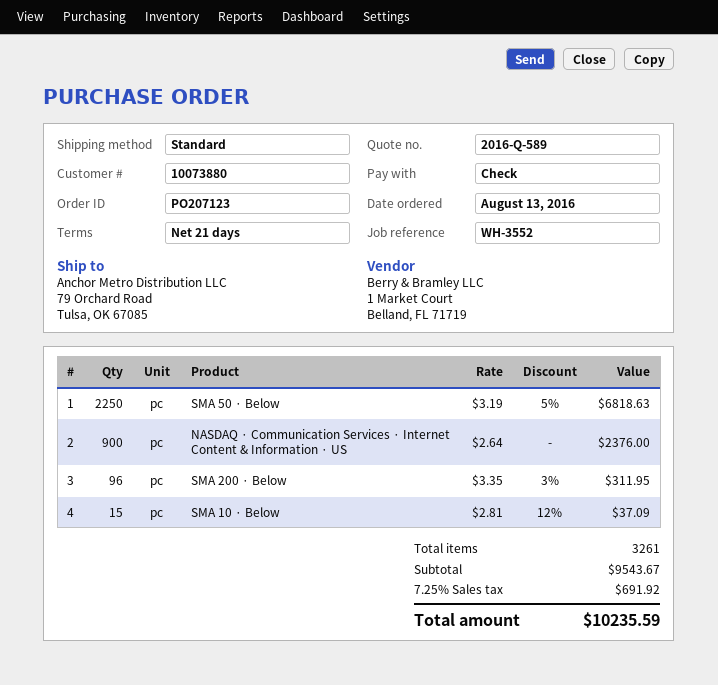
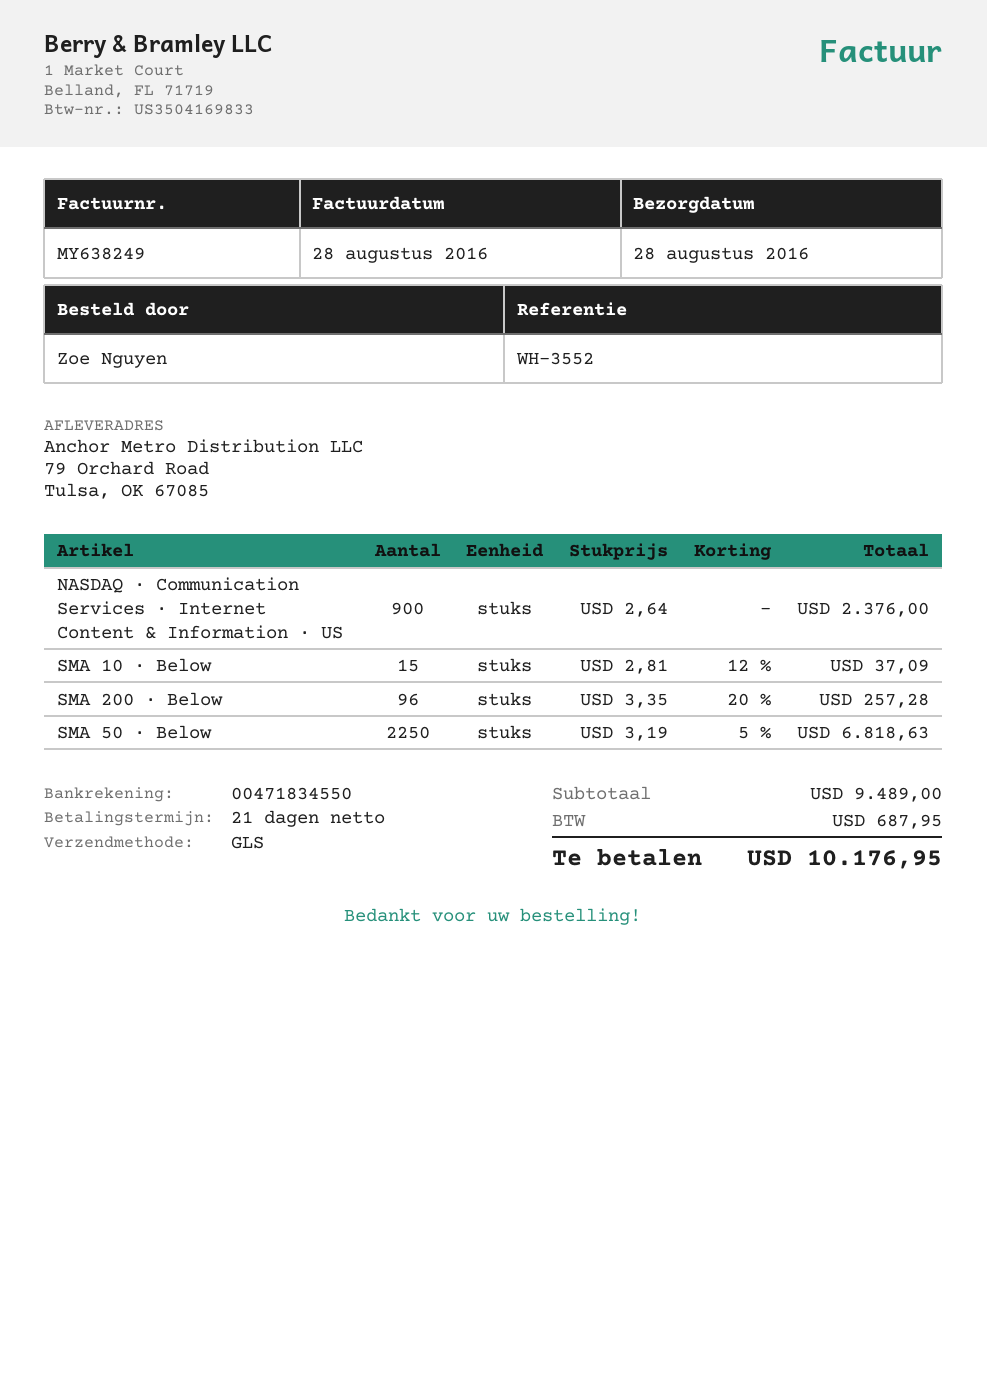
shipping method: standard -> GLS
SMA 200 · Below: 96 x 3.35 - 3% = 311.95 -> 96 x 3.35 - 20% = 257.28
subtotal: 9543.67 -> 9489.00
tax: 691.92 -> 687.95
total: 10235.59 -> 10176.95

